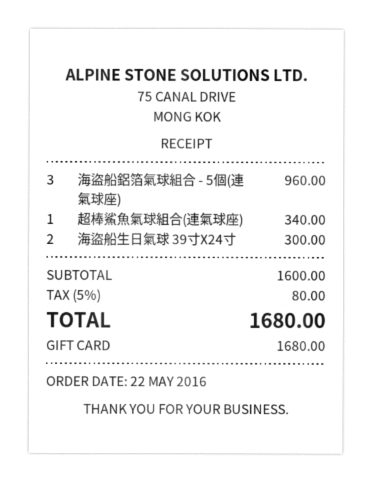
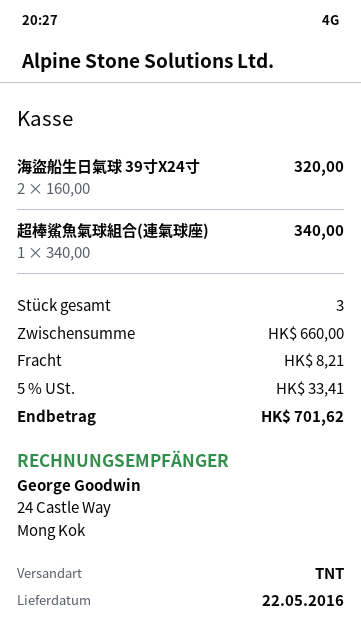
海盜船鋁箔氣球組合 - 5個(連氣球座): 3 for 960.00 -> none
海盜船生日氣球 39寸X24寸: 2 for 300.00 -> 2 for 320.00
subtotal: 1600.00 -> 660.00
shipping: none -> 8.21
tax: 5% = 80.00 -> 5% = 33.41
total: 1680.00 -> 701.62

